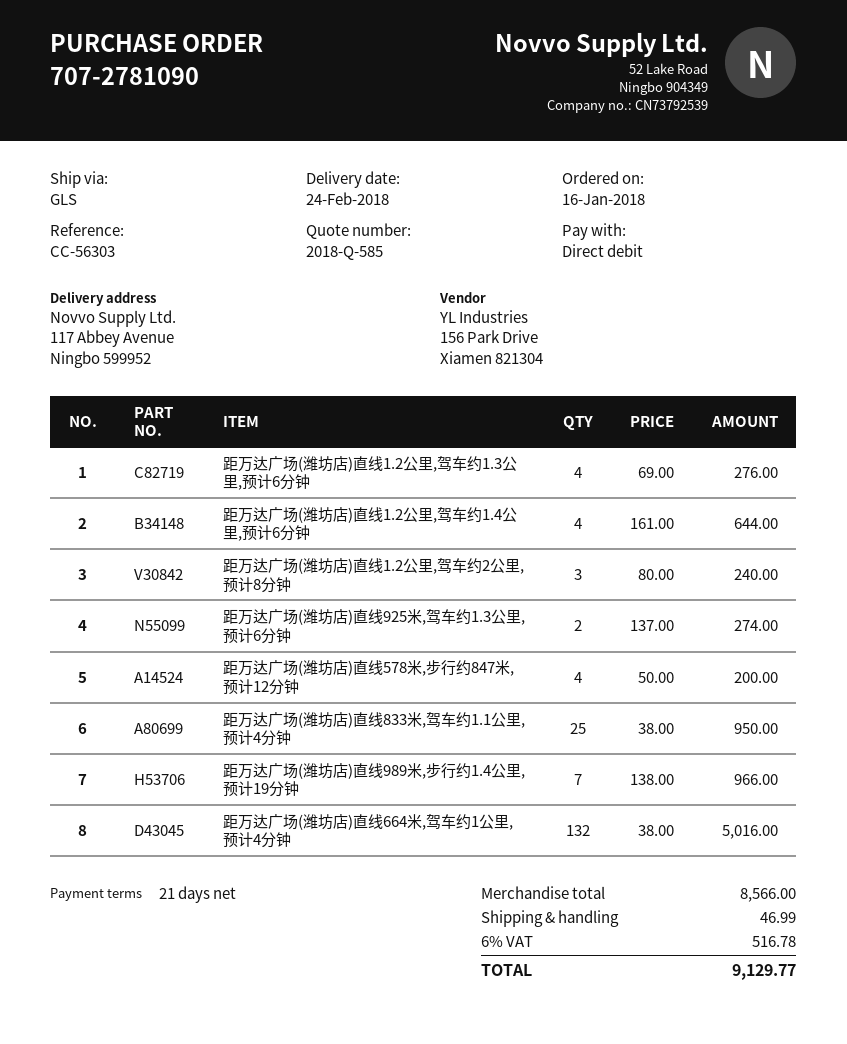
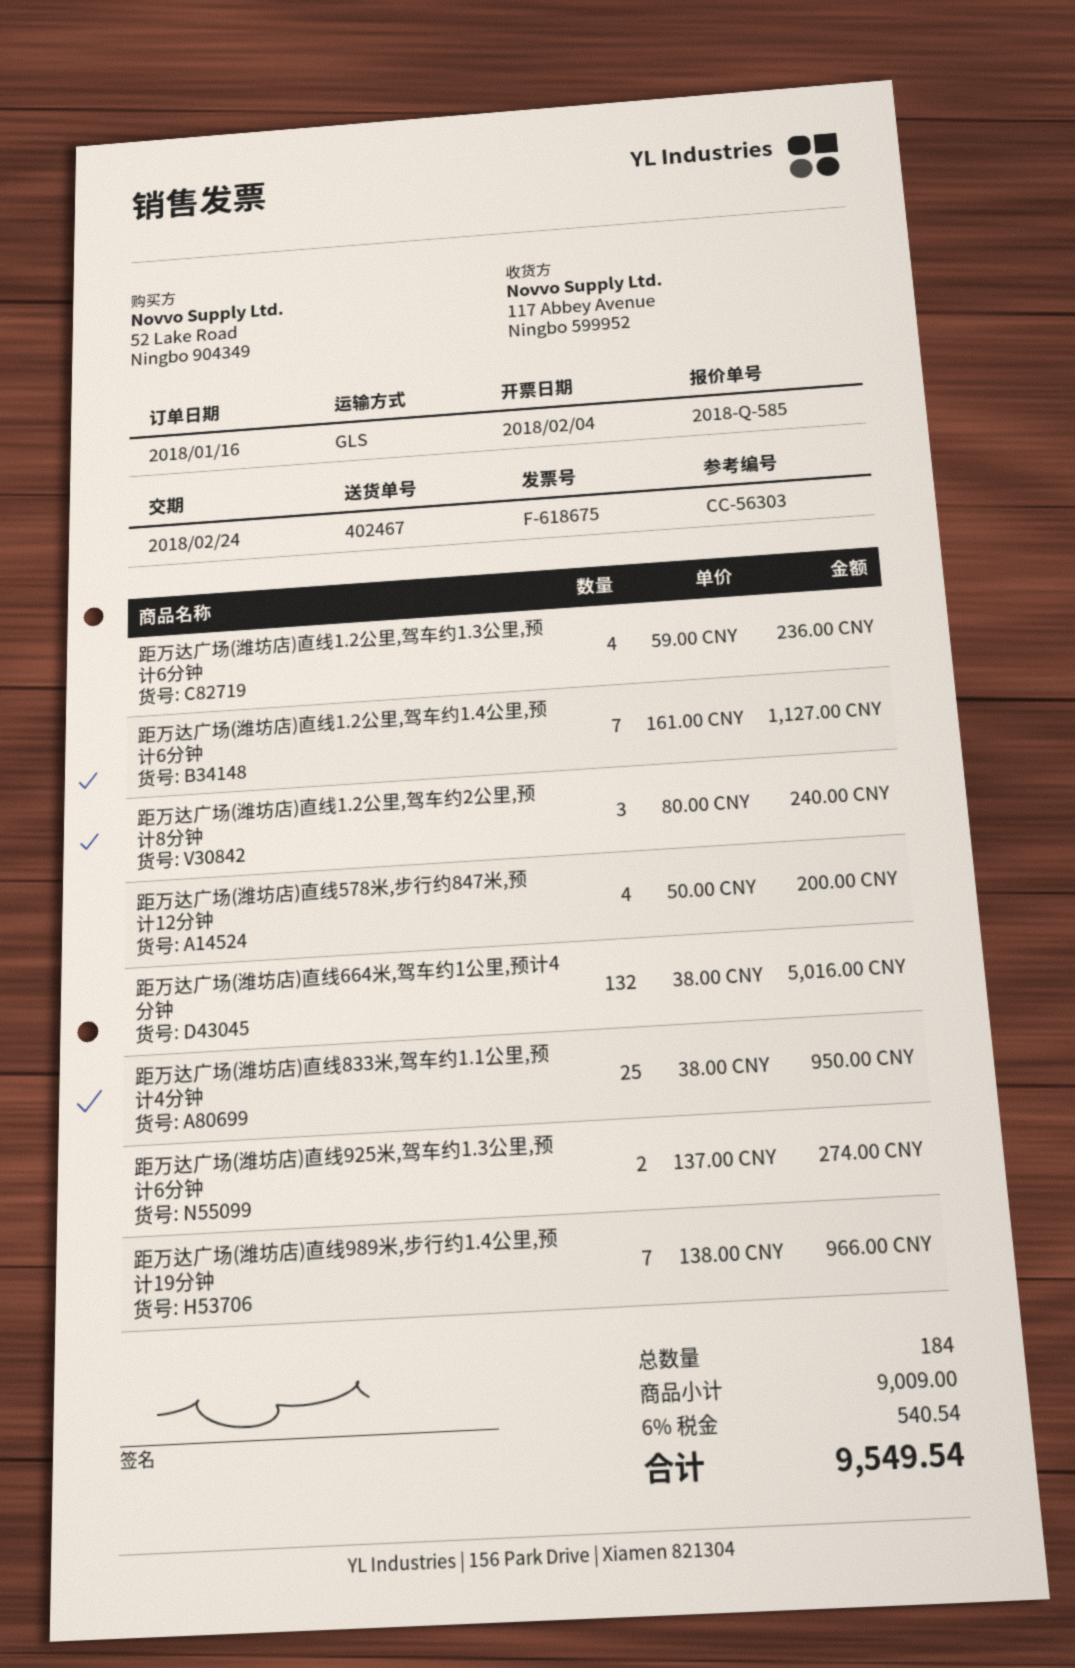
距万达广场(潍坊店)直线1.2公里,驾车约1.3公里,预计6分钟: 4 x 69.00 = 276.00 -> 4 x 59.00 = 236.00
距万达广场(潍坊店)直线1.2公里,驾车约1.4公里,预计6分钟: 4 x 161.00 = 644.00 -> 7 x 161.00 = 1127.00
subtotal: 8566.00 -> 9009.00
shipping: 46.99 -> none
tax: 6% = 516.78 -> 6% = 540.54
total: 9129.77 -> 9549.54

